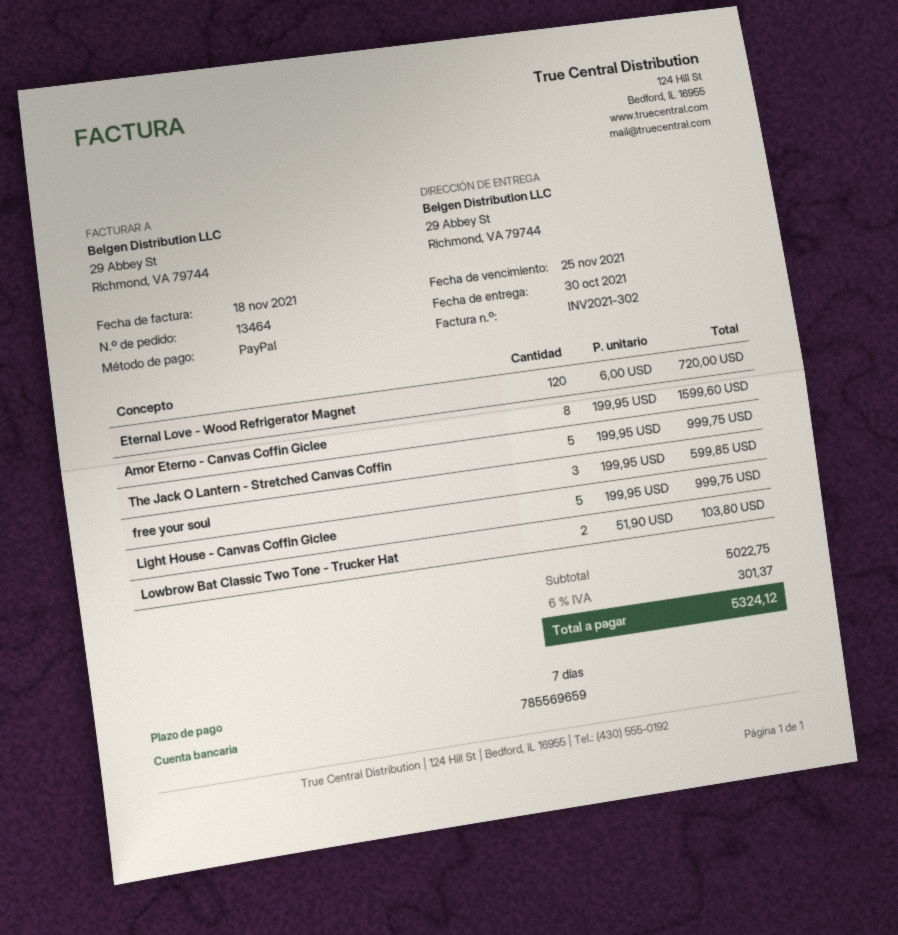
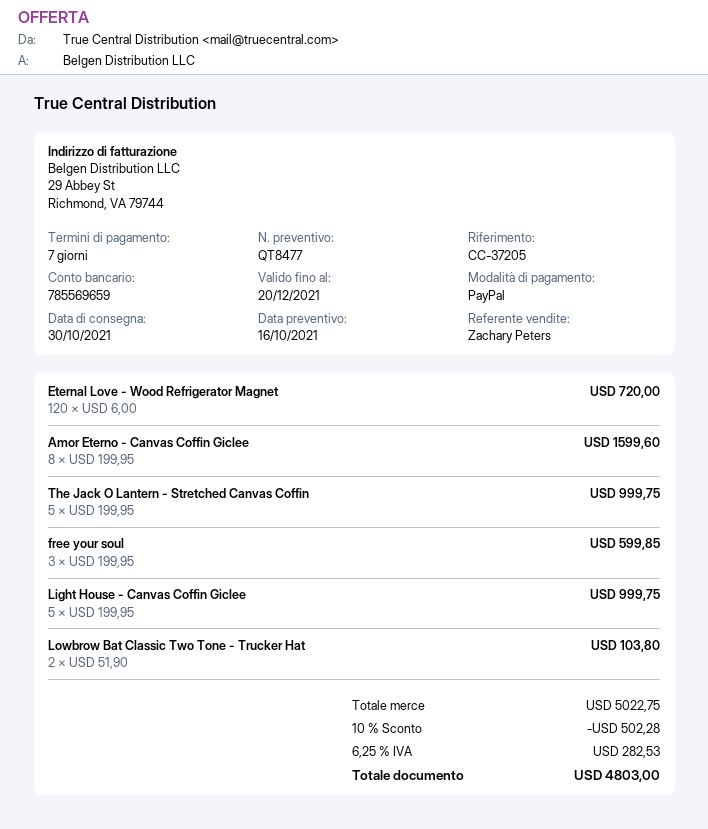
discount: none -> 10% = 502.28
tax: 6% = 301.37 -> 6.25% = 282.53
total: 5324.12 -> 4803.00

